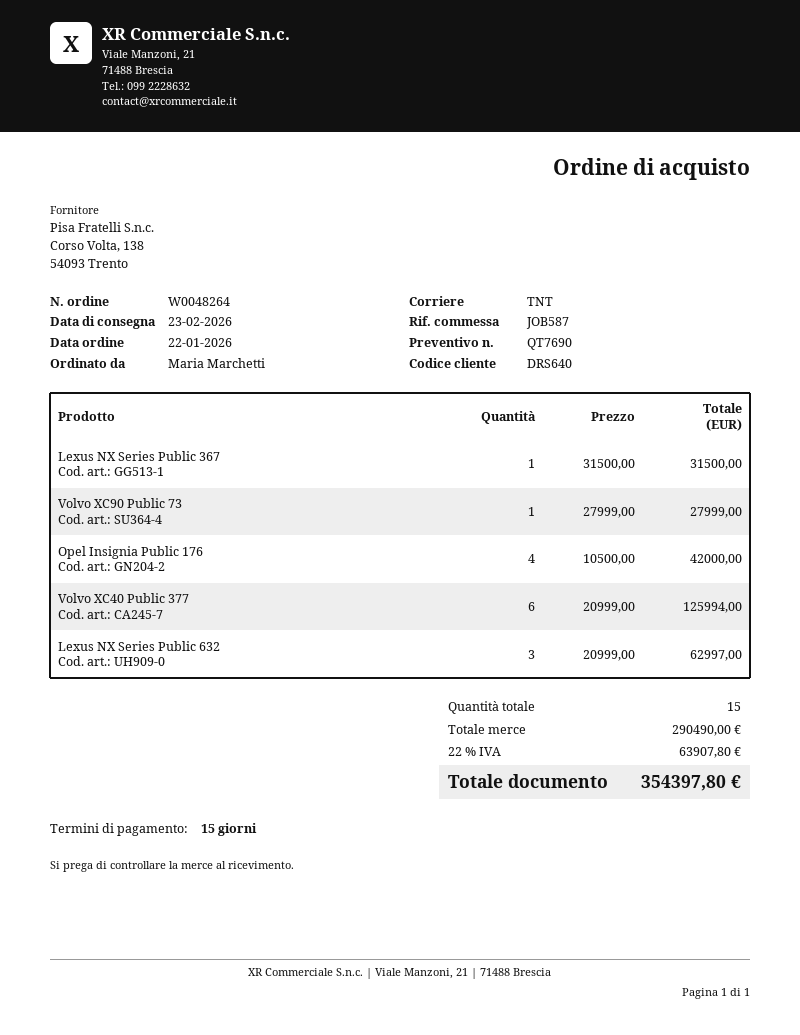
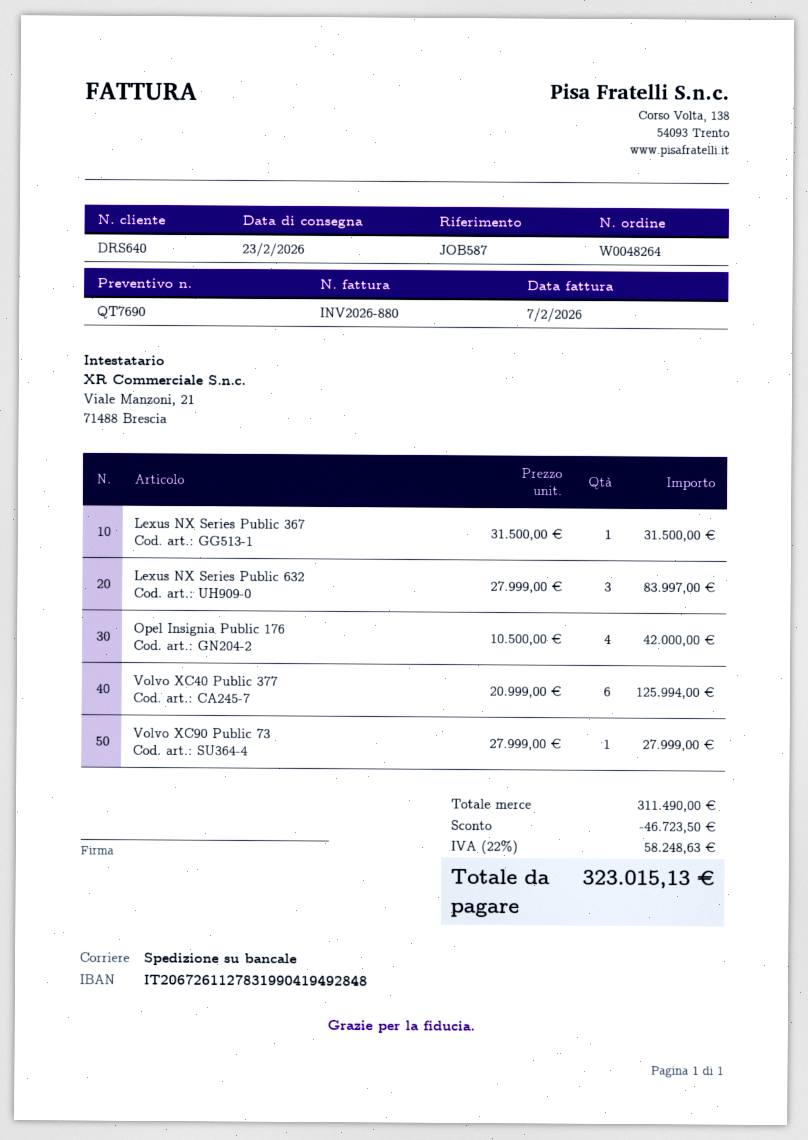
shipping method: TNT -> pallet freight
Lexus NX Series Public 632: 3 x 20999.00 = 62997.00 -> 3 x 27999.00 = 83997.00
subtotal: 290490.00 -> 311490.00
discount: none -> 46723.50
tax: 22% = 63907.80 -> 22% = 58248.63
total: 354397.80 -> 323015.13

